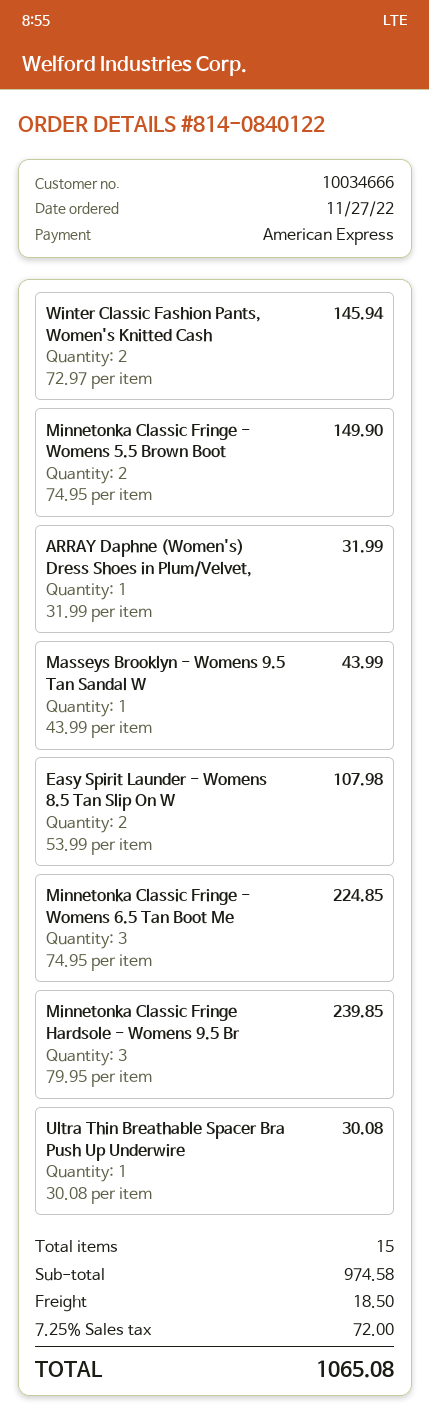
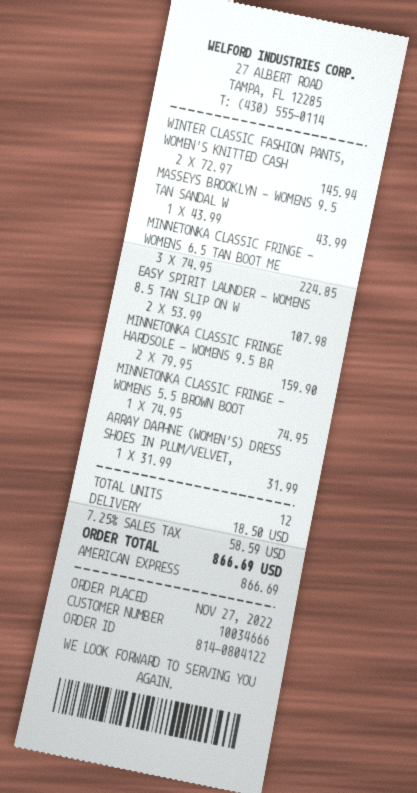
order number: 814-0840122 -> 814-0804122
Minnetonka Classic Fringe - Womens 5.5 Brown Boot: 2 x 74.95 = 149.90 -> 1 x 74.95 = 74.95
Minnetonka Classic Fringe Hardsole - Womens 9.5 Br: 3 x 79.95 = 239.85 -> 2 x 79.95 = 159.90
Ultra Thin Breathable Spacer Bra Push Up Underwire: 1 x 30.08 = 30.08 -> none
total quantity: 15 -> 12
tax: 7.25% = 72.00 -> 7.25% = 58.59
total: 1065.08 -> 866.69

